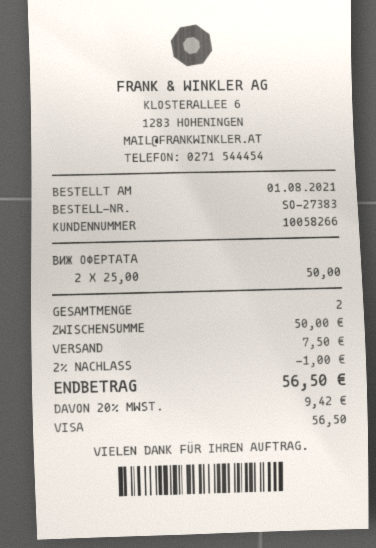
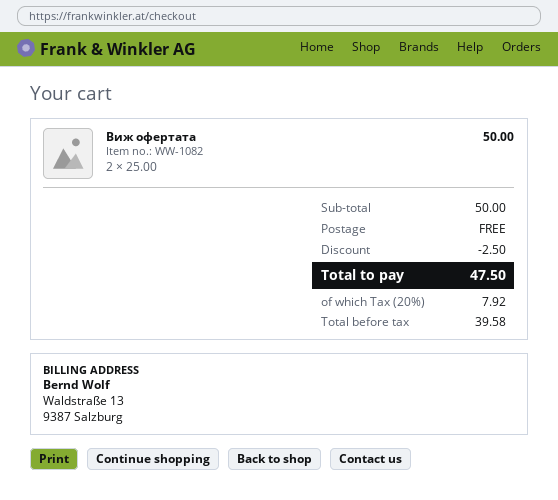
discount: 1.00 -> 2.50
shipping: 7.50 -> 0.00
tax: 20% = 9.42 -> 20% = 7.92
total: 56.50 -> 47.50

